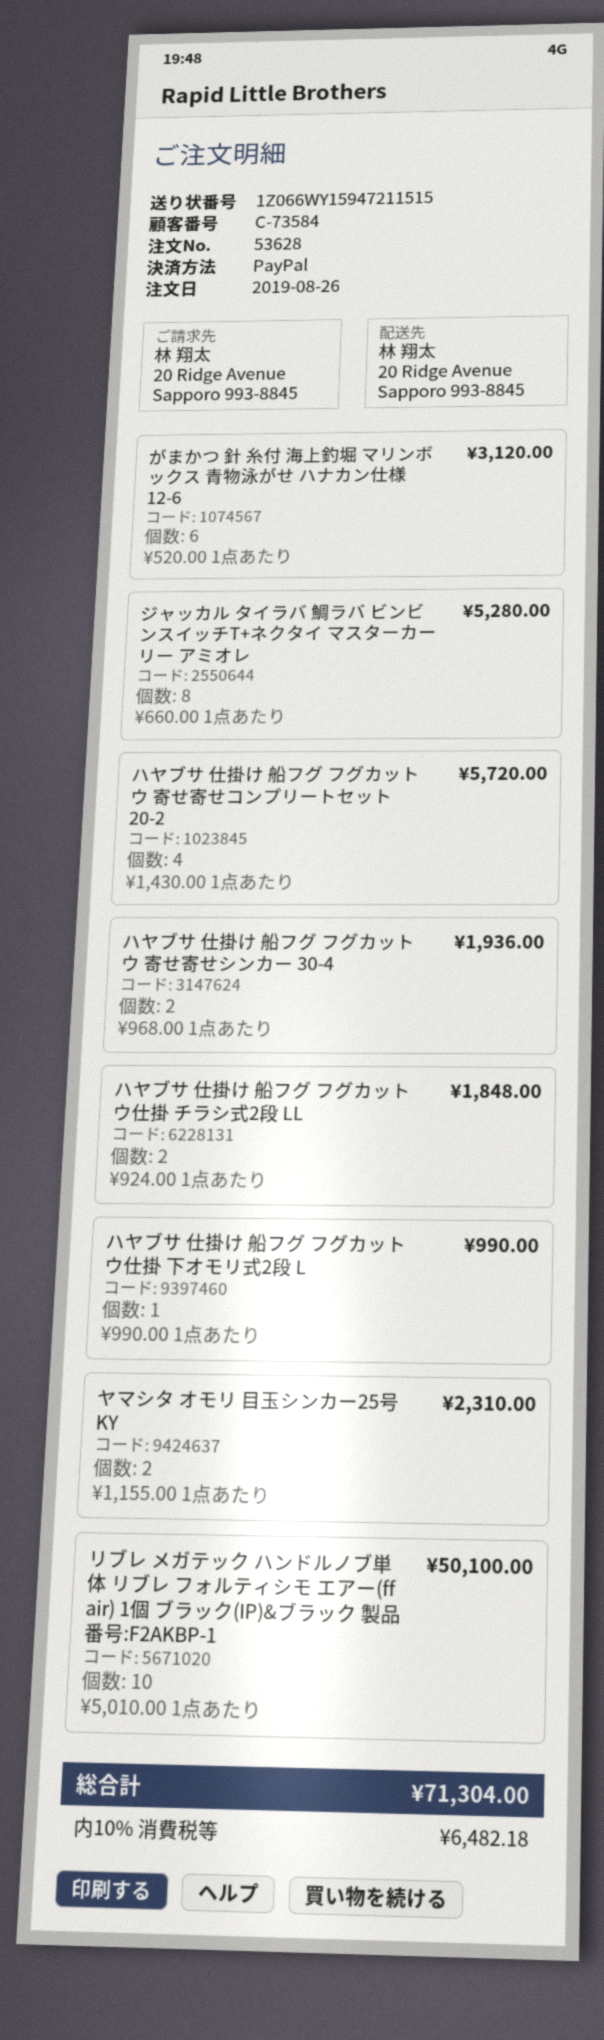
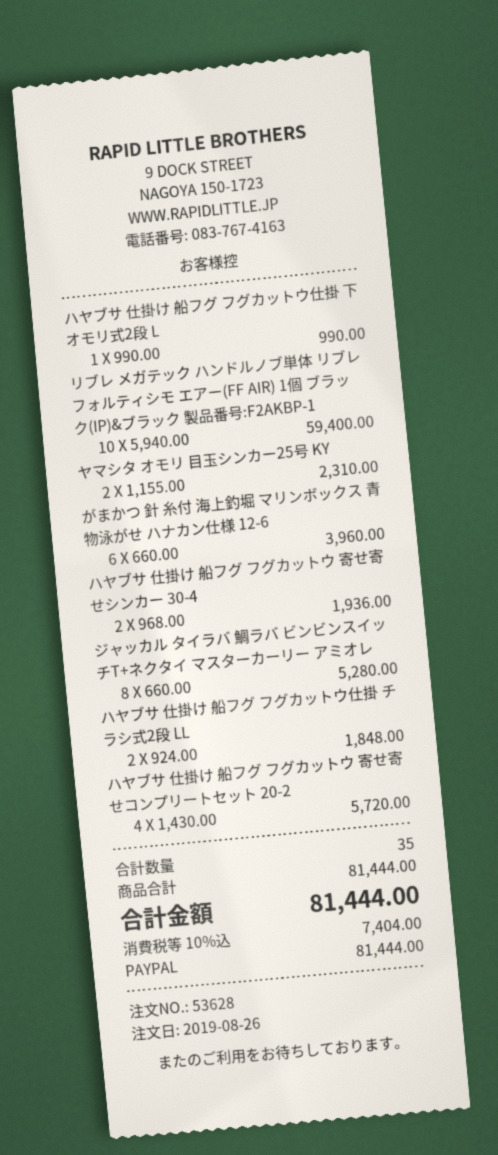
がまかつ 針 糸付 海上釣堀 マリンボックス 青物泳がせ ハナカン仕様 12-6: 6 x 520.00 = 3120.00 -> 6 x 660.00 = 3960.00
リブレ メガテック ハンドルノブ単体 リブレ フォルティシモ エアー(ff air) 1個 ブラック(IP)&ブラック 製品番号:F2AKBP-1: 10 x 5010.00 = 50100.00 -> 10 x 5940.00 = 59400.00
tax: 10% = 6482.18 -> 10% = 7404.00
total: 71304.00 -> 81444.00

